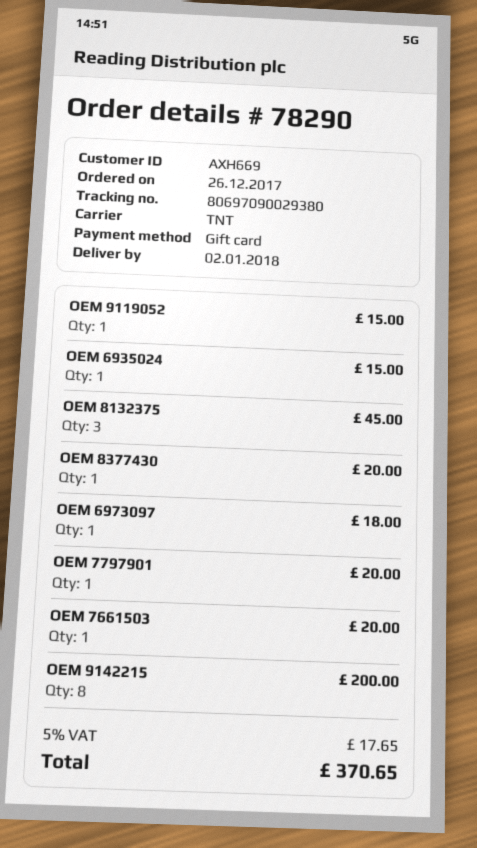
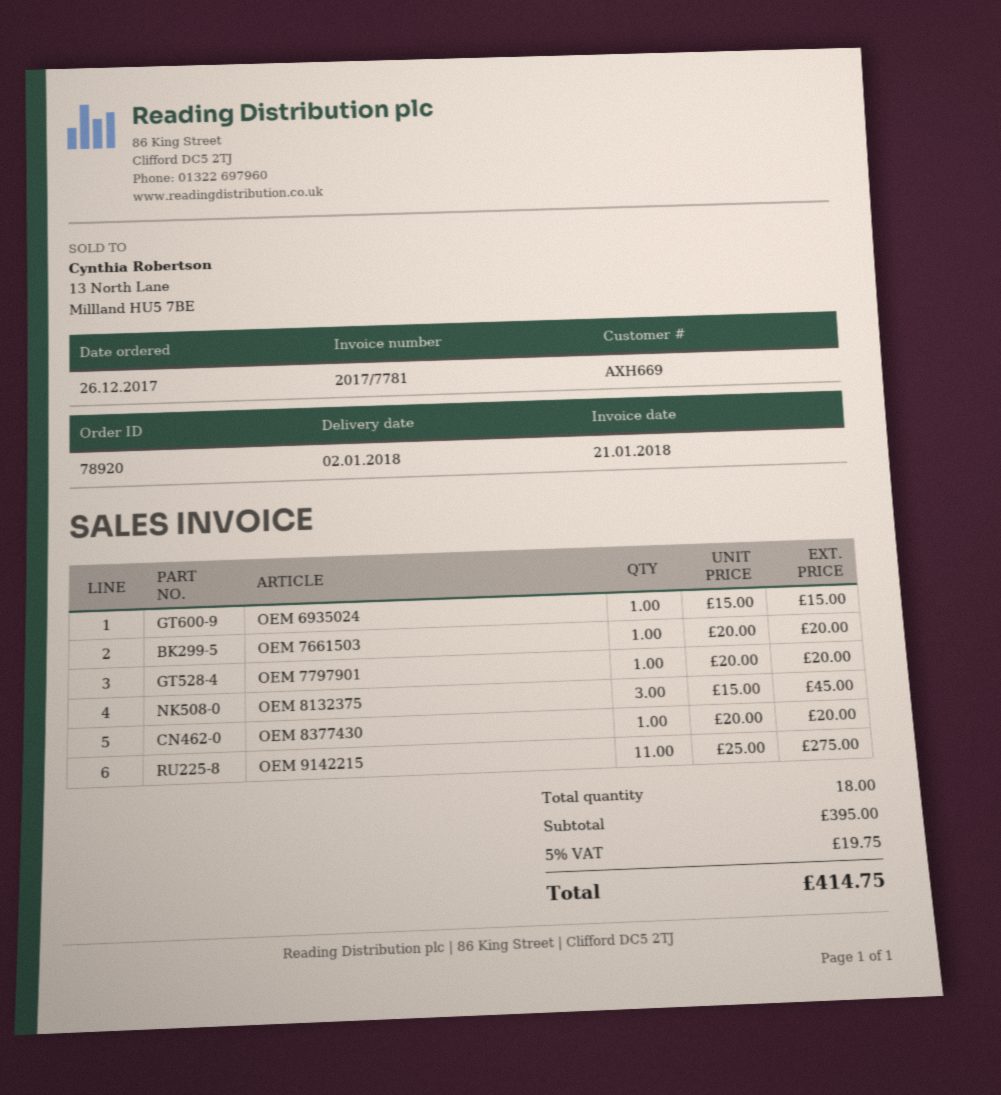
order number: 78290 -> 78920
OEM 9119052: 1 for 15.00 -> none
OEM 6973097: 1 for 18.00 -> none
OEM 9142215: 8 for 200.00 -> 11 for 275.00
tax: 5% = 17.65 -> 5% = 19.75
total: 370.65 -> 414.75

